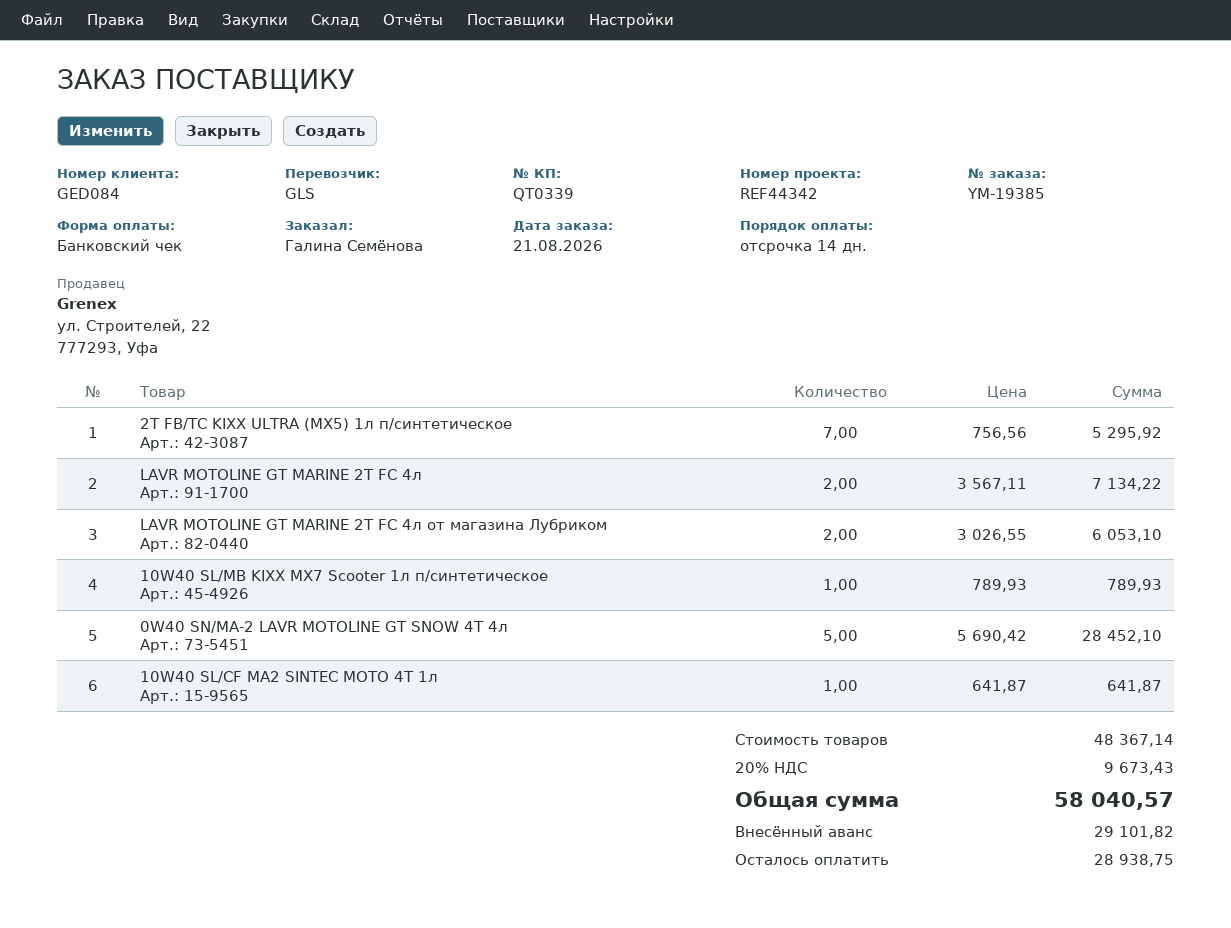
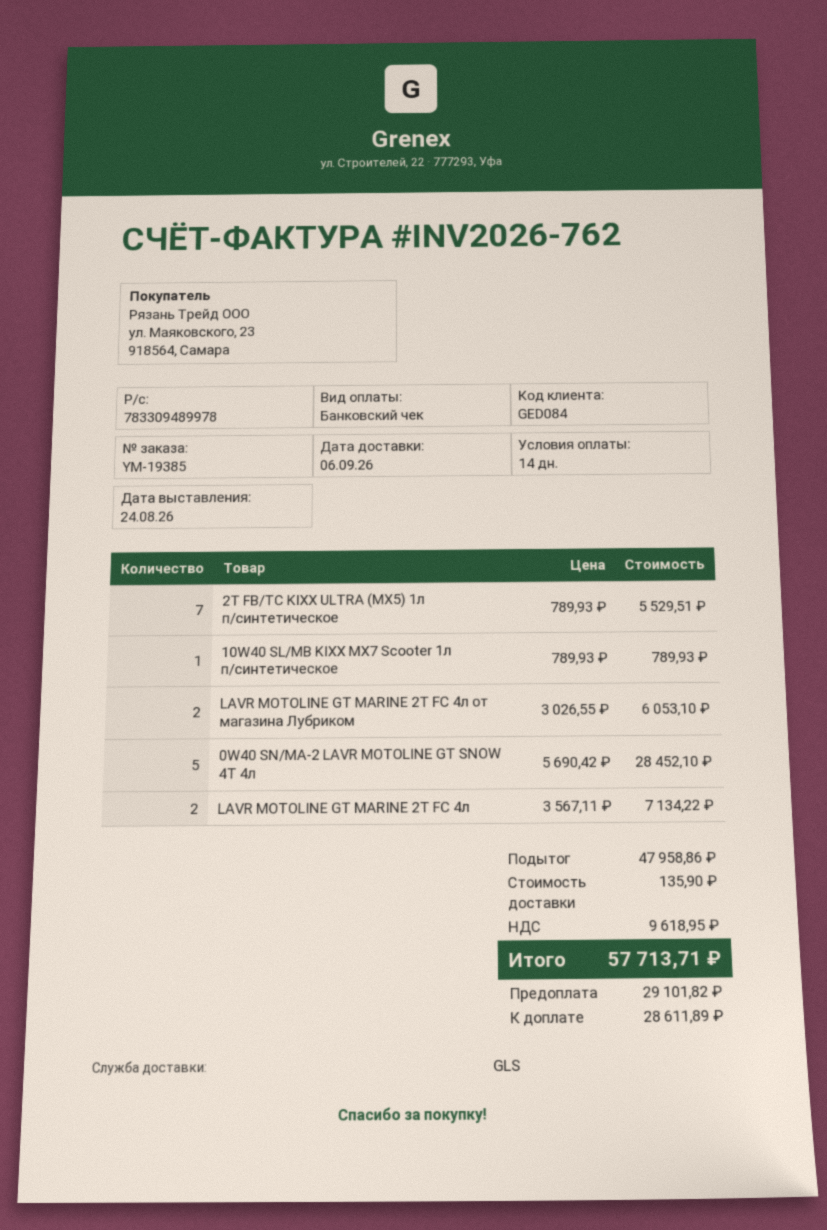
2T FB/TC KIXX ULTRA (MX5) 1л п/синтетическое: 7 x 756.56 = 5295.92 -> 7 x 789.93 = 5529.51
10W40 SL/CF MA2 SINTEC MOTO 4T 1л: 1 x 641.87 = 641.87 -> none
subtotal: 48367.14 -> 47958.86
shipping: none -> 135.90
tax: 9673.43 -> 9618.95
total: 58040.57 -> 57713.71
balance: 28938.75 -> 28611.89

